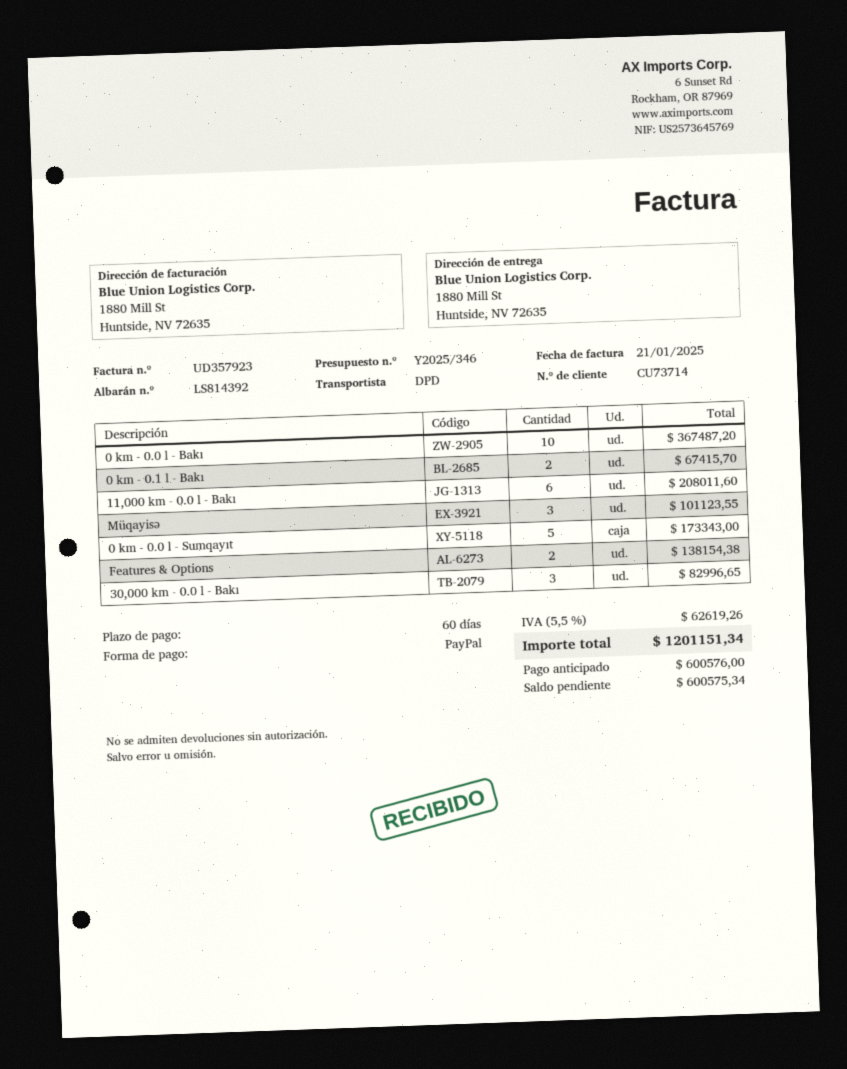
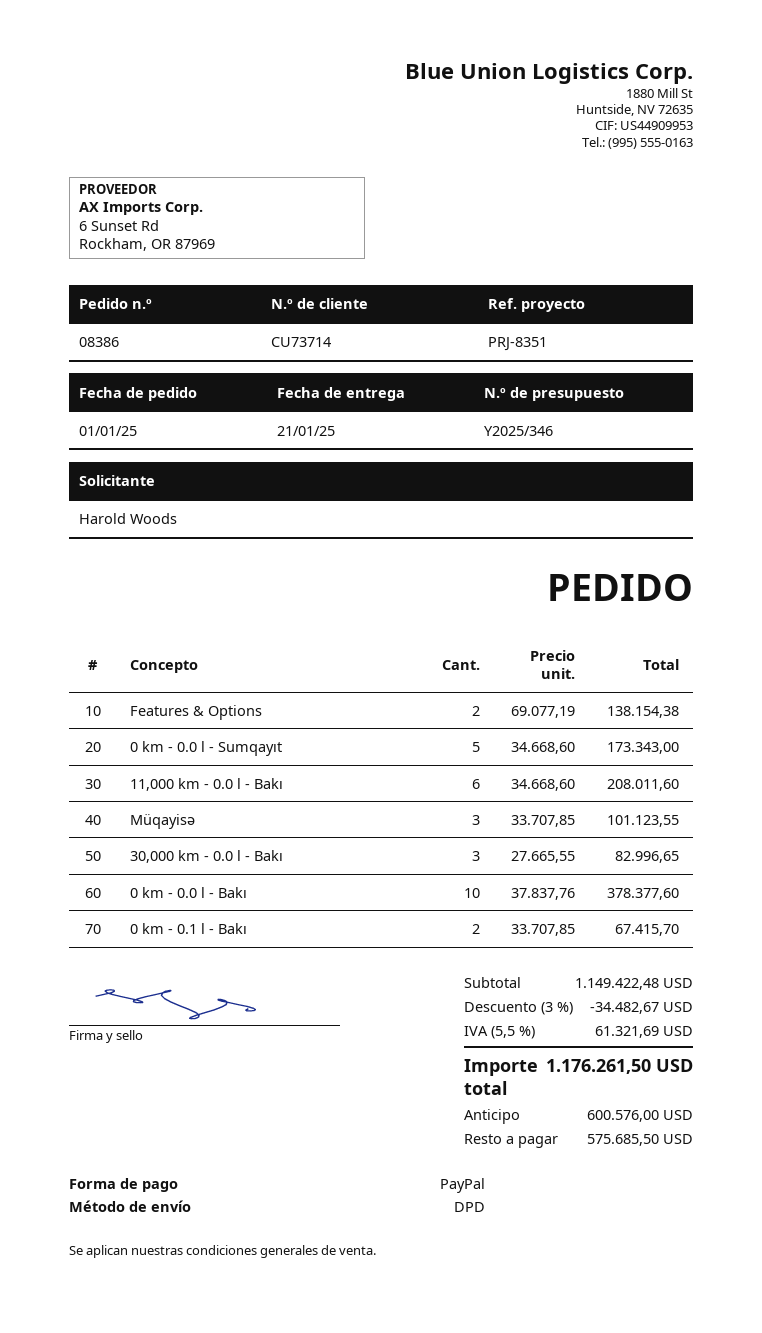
0 km - 0.0 l - Bakı: 10 for 367487.20 -> 10 for 378377.60
discount: none -> 3% = 34482.67
tax: 5.5% = 62619.26 -> 5.5% = 61321.69
total: 1201151.34 -> 1176261.50
balance: 600575.34 -> 575685.50

